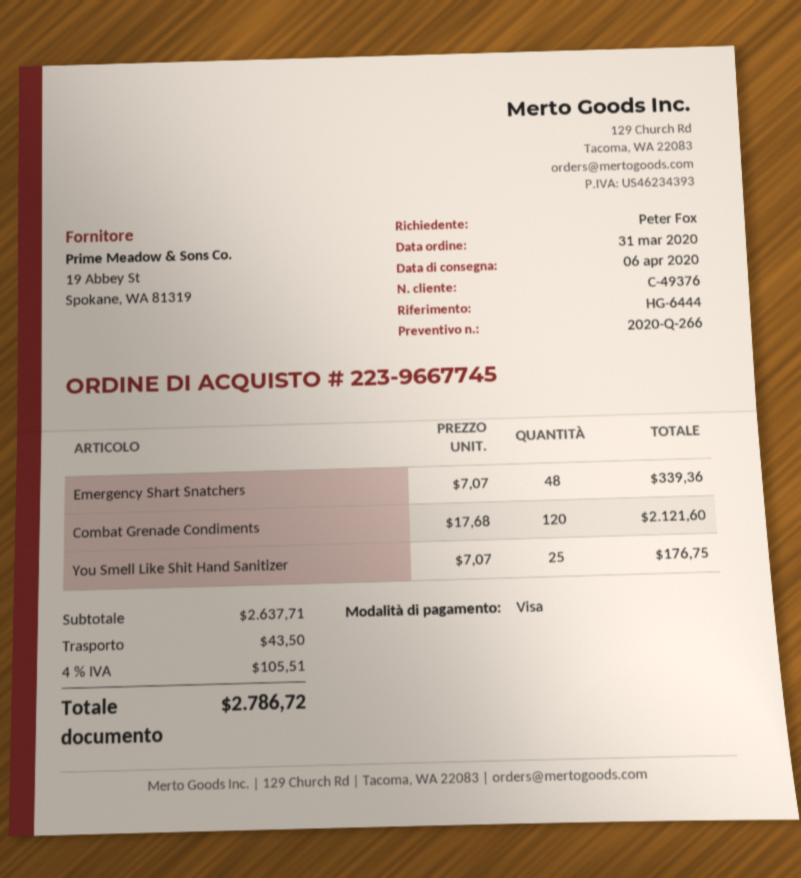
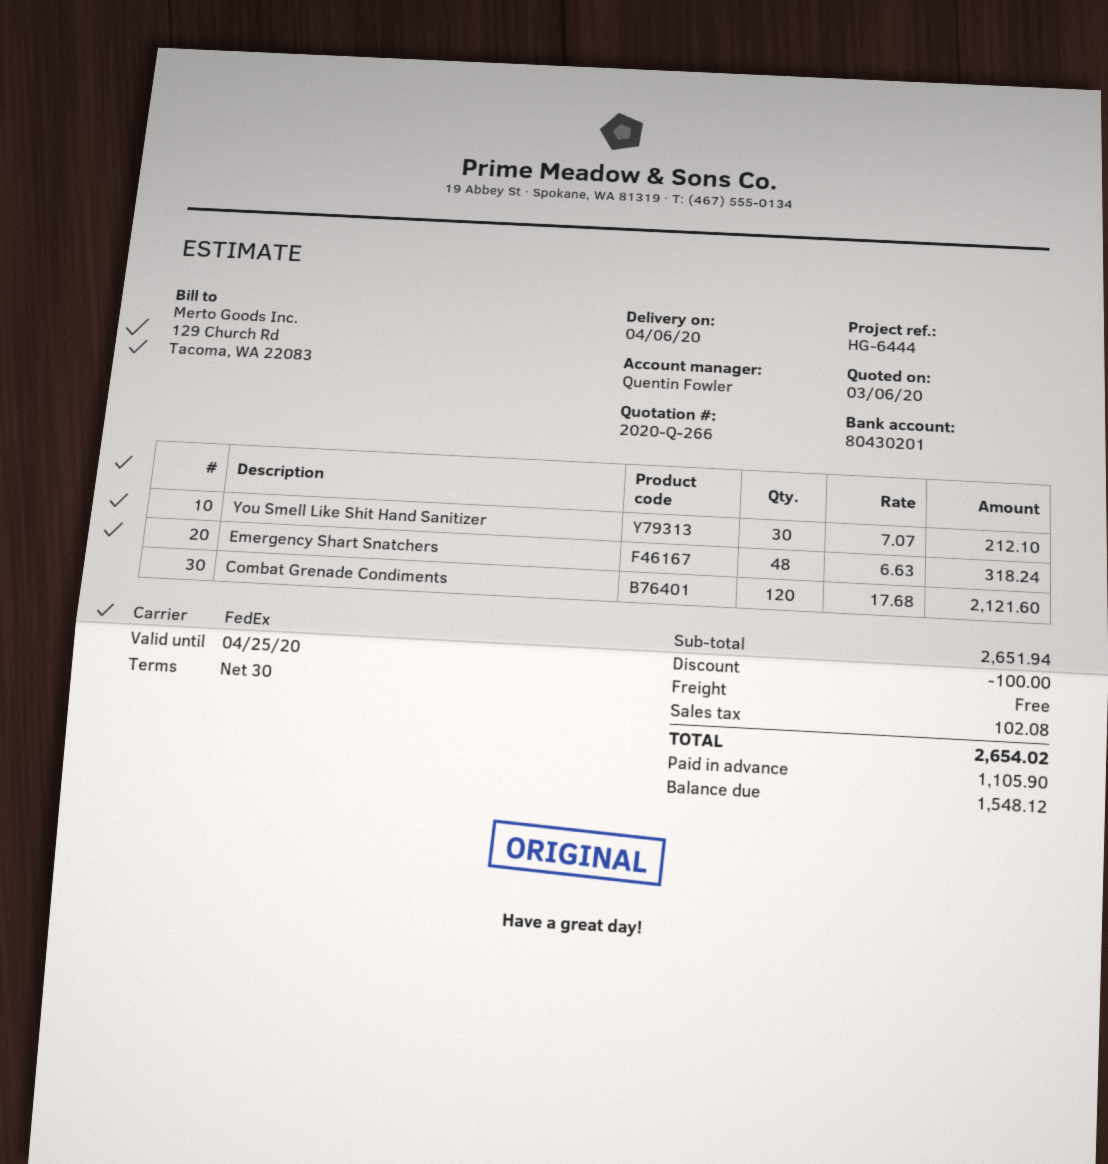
Emergency Shart Snatchers: 48 x 7.07 = 339.36 -> 48 x 6.63 = 318.24
You Smell Like Shit Hand Sanitizer: 25 x 7.07 = 176.75 -> 30 x 7.07 = 212.10
subtotal: 2637.71 -> 2651.94
discount: none -> 100.00
shipping: 43.50 -> 0.00
tax: 105.51 -> 102.08
total: 2786.72 -> 2654.02

